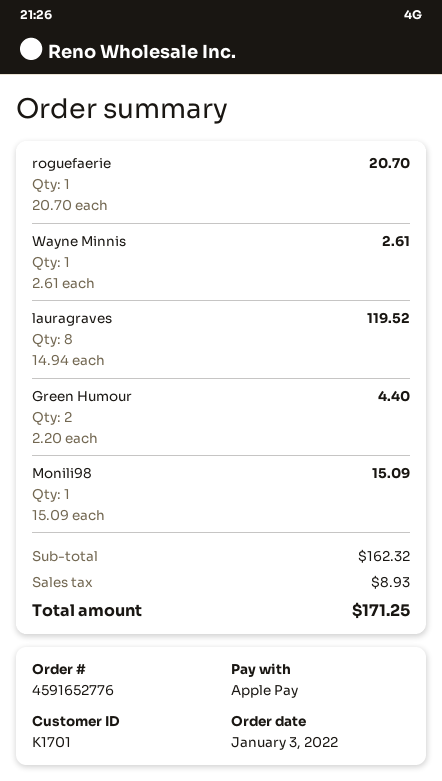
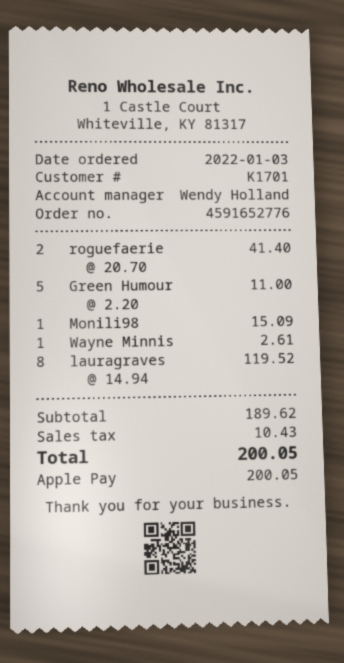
roguefaerie: 1 x 20.70 = 20.70 -> 2 x 20.70 = 41.40
Green Humour: 2 x 2.20 = 4.40 -> 5 x 2.20 = 11.00
subtotal: 162.32 -> 189.62
tax: 8.93 -> 10.43
total: 171.25 -> 200.05

